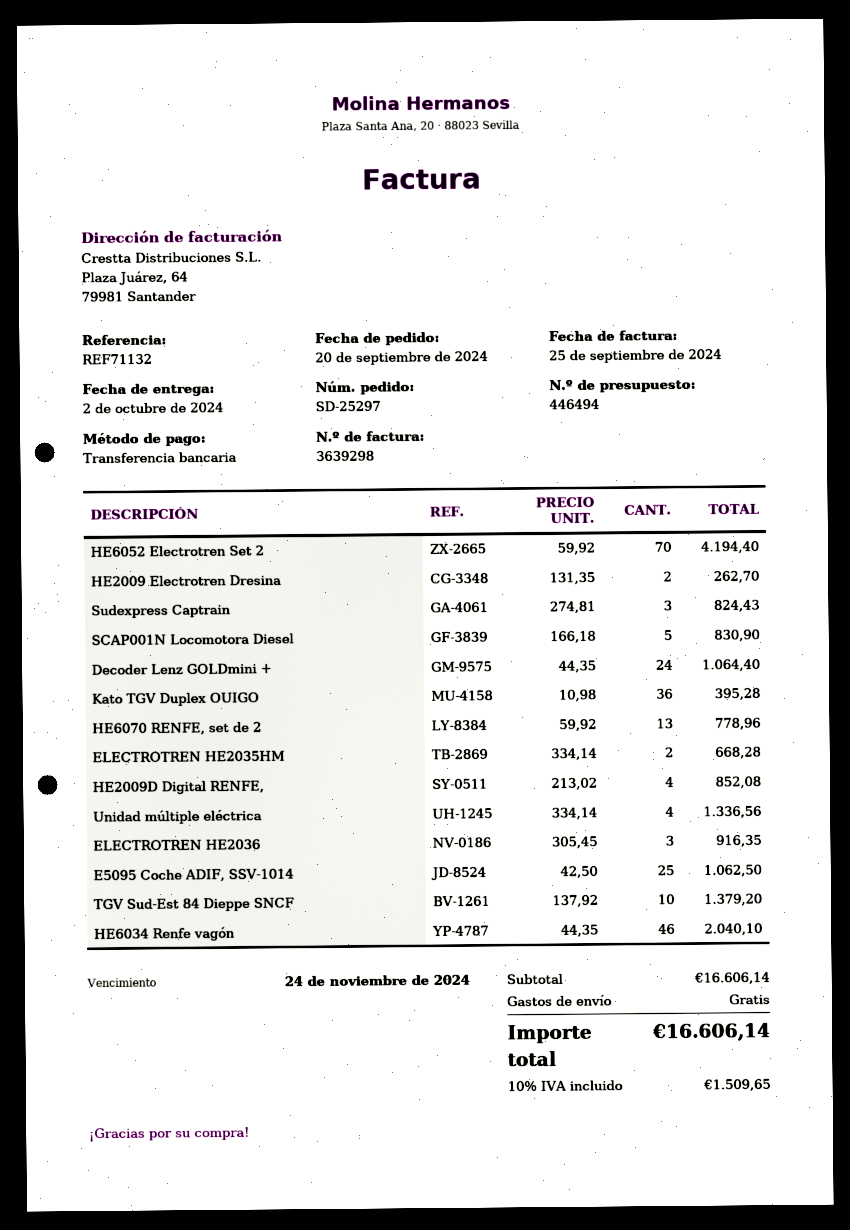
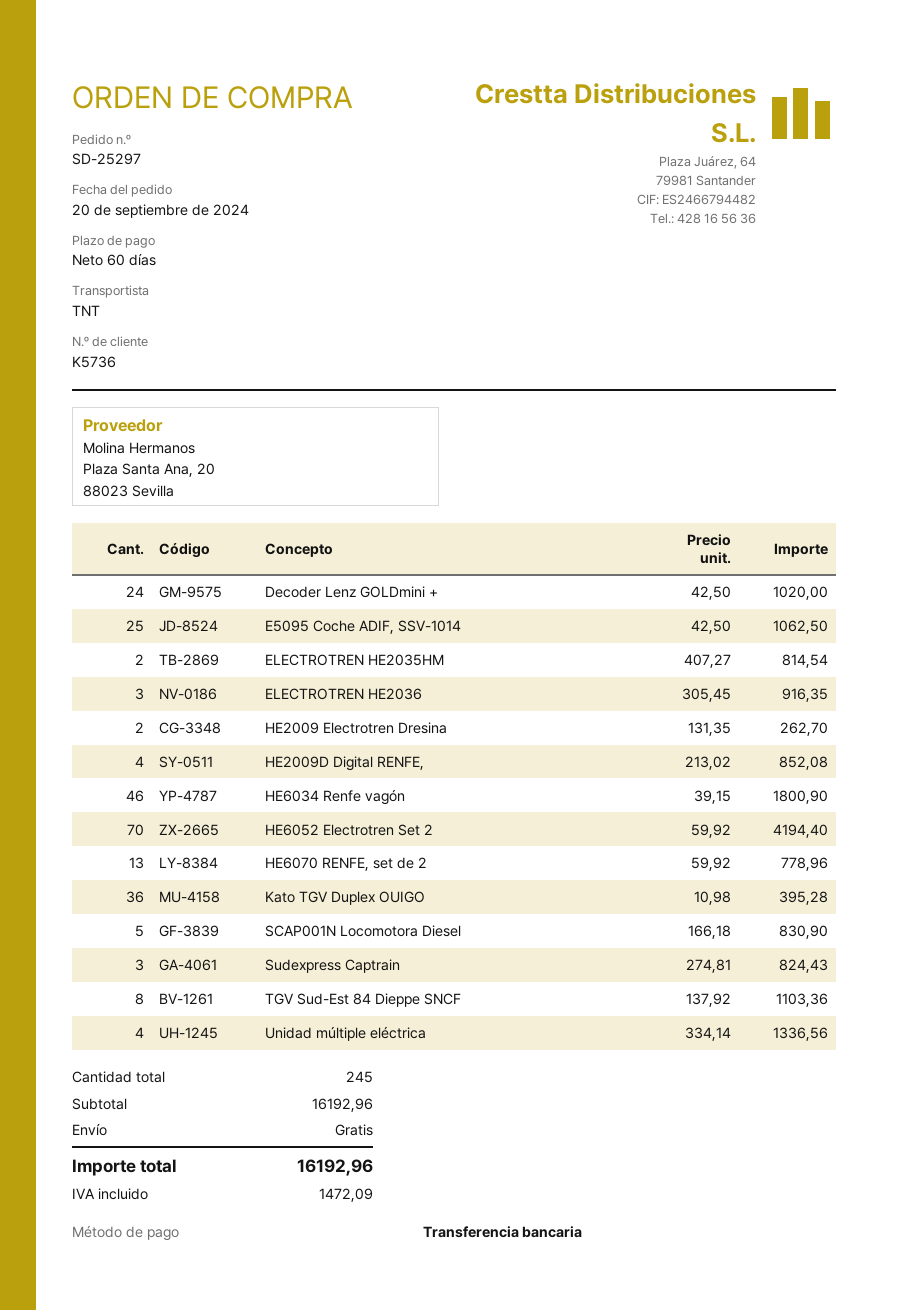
Decoder Lenz GOLDmini +: 24 x 44.35 = 1064.40 -> 24 x 42.50 = 1020.00
ELECTROTREN HE2035HM: 2 x 334.14 = 668.28 -> 2 x 407.27 = 814.54
TGV Sud-Est 84 Dieppe SNCF: 10 x 137.92 = 1379.20 -> 8 x 137.92 = 1103.36
HE6034 Renfe vagón: 46 x 44.35 = 2040.10 -> 46 x 39.15 = 1800.90
subtotal: 16606.14 -> 16192.96
tax: 1509.65 -> 1472.09
total: 16606.14 -> 16192.96

